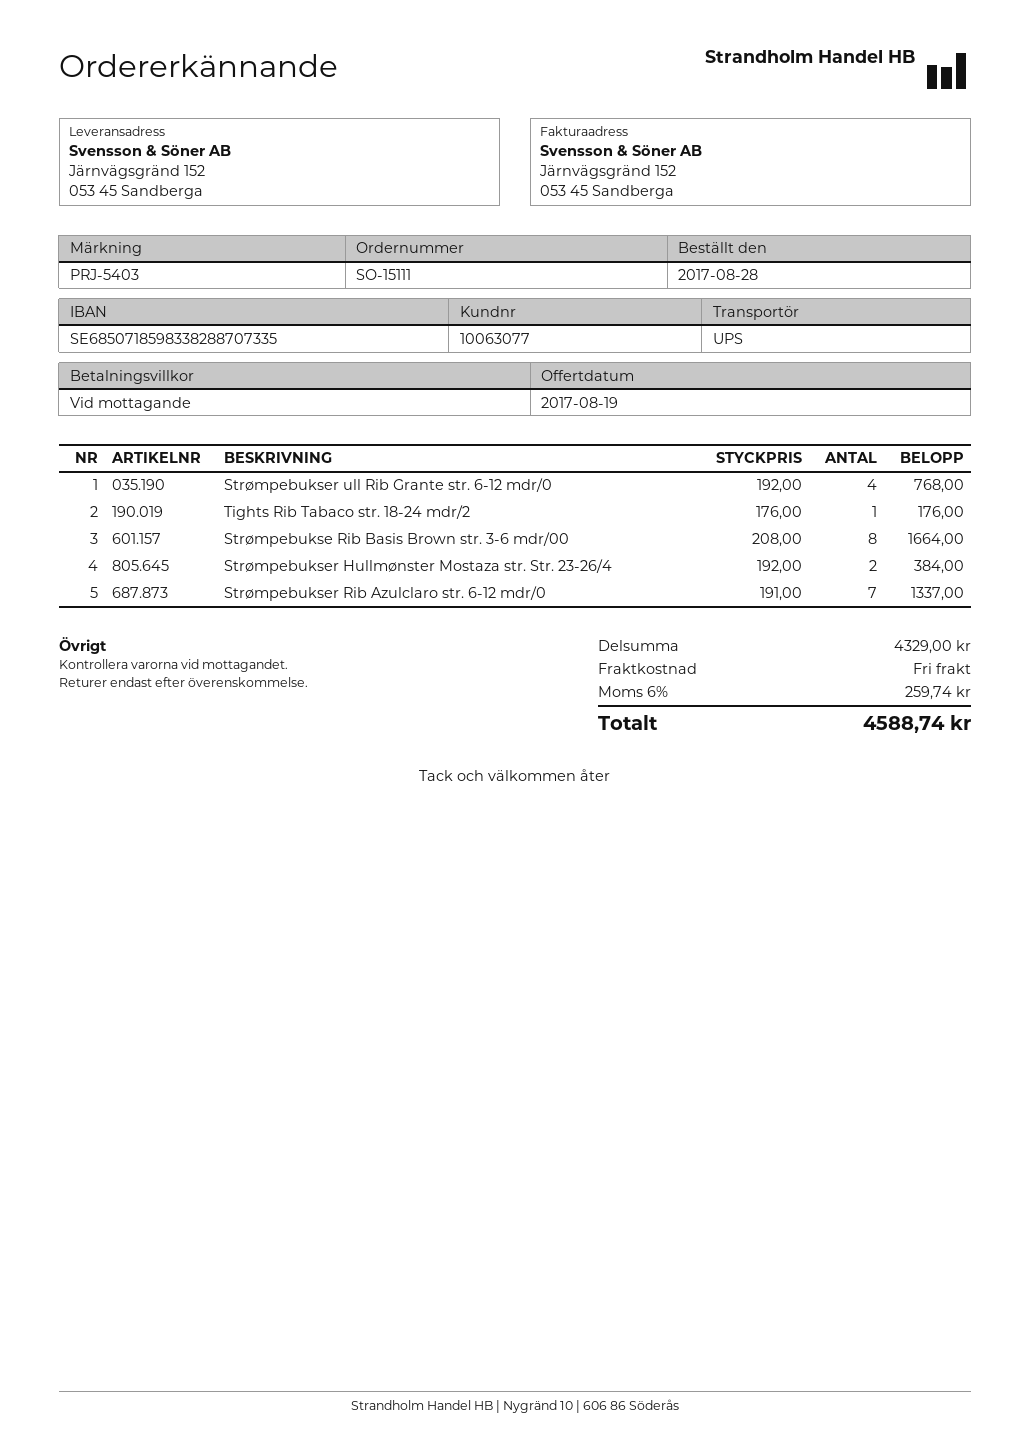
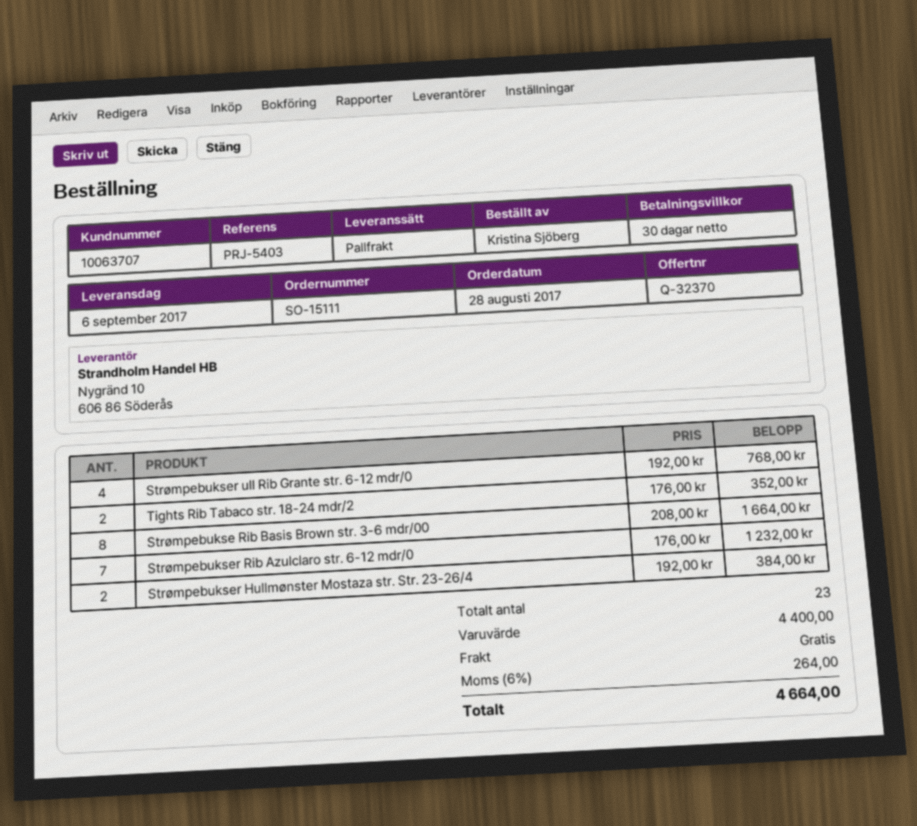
payment terms: on receipt -> 30 days
customer number: 10063077 -> 10063707
shipping method: UPS -> pallet freight
Tights Rib Tabaco str. 18-24 mdr/2: 1 x 176.00 = 176.00 -> 2 x 176.00 = 352.00
Strømpebukser Rib Azulclaro str. 6-12 mdr/0: 7 x 191.00 = 1337.00 -> 7 x 176.00 = 1232.00
subtotal: 4329.00 -> 4400.00
tax: 6% = 259.74 -> 6% = 264.00
total: 4588.74 -> 4664.00

